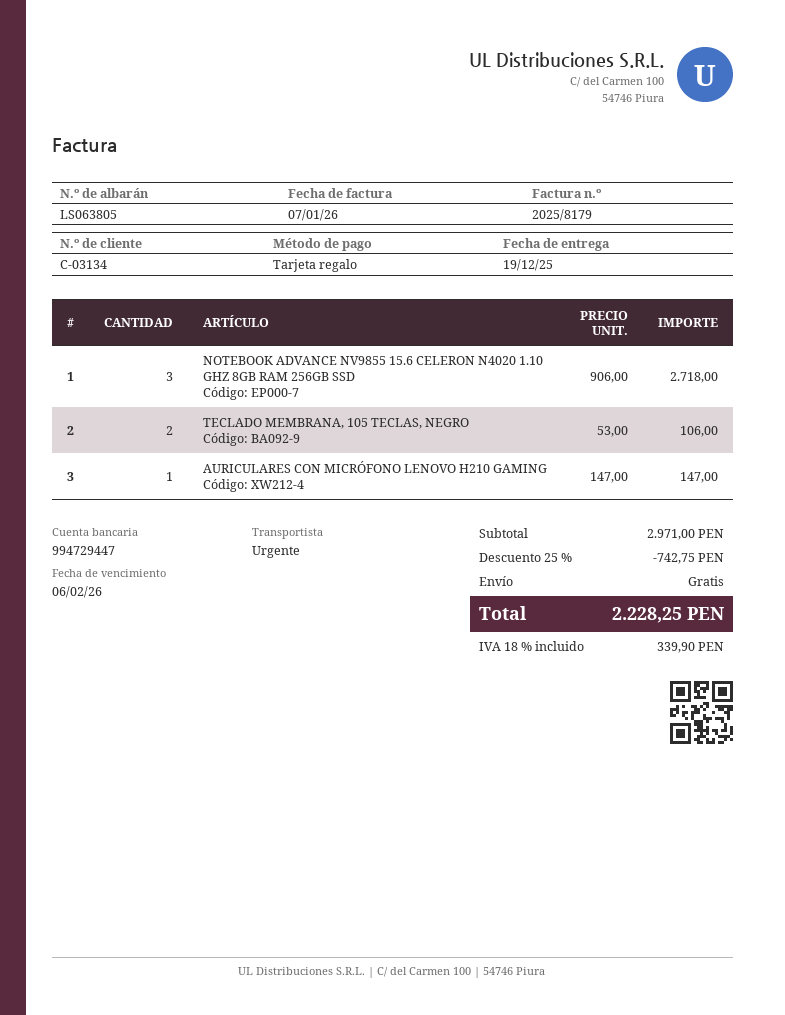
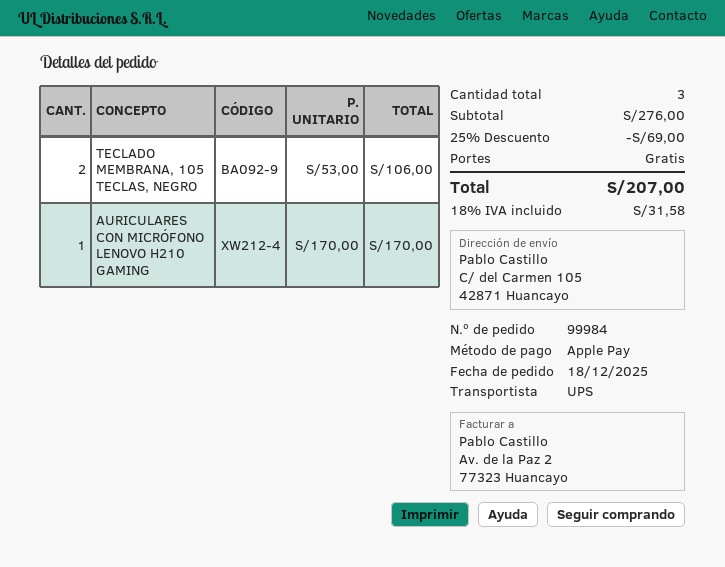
payment method: gift card -> Apple Pay
shipping method: express -> UPS
NOTEBOOK ADVANCE NV9855 15.6 CELERON N4020 1.10 GHZ 8GB RAM 256GB SSD: 3 x 906.00 = 2718.00 -> none
AURICULARES CON MICRÓFONO LENOVO H210 GAMING: 1 x 147.00 = 147.00 -> 1 x 170.00 = 170.00
subtotal: 2971.00 -> 276.00
discount: 25% = 742.75 -> 25% = 69.00
tax: 18% = 339.90 -> 18% = 31.58
total: 2228.25 -> 207.00

